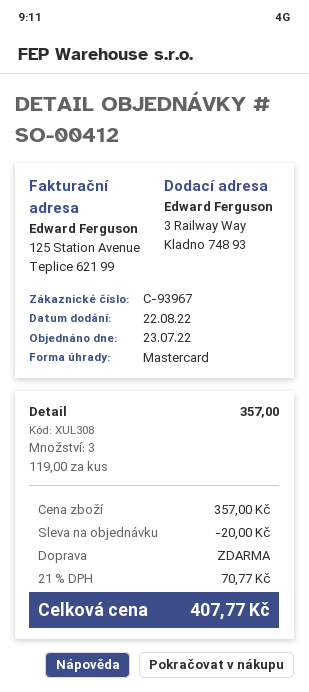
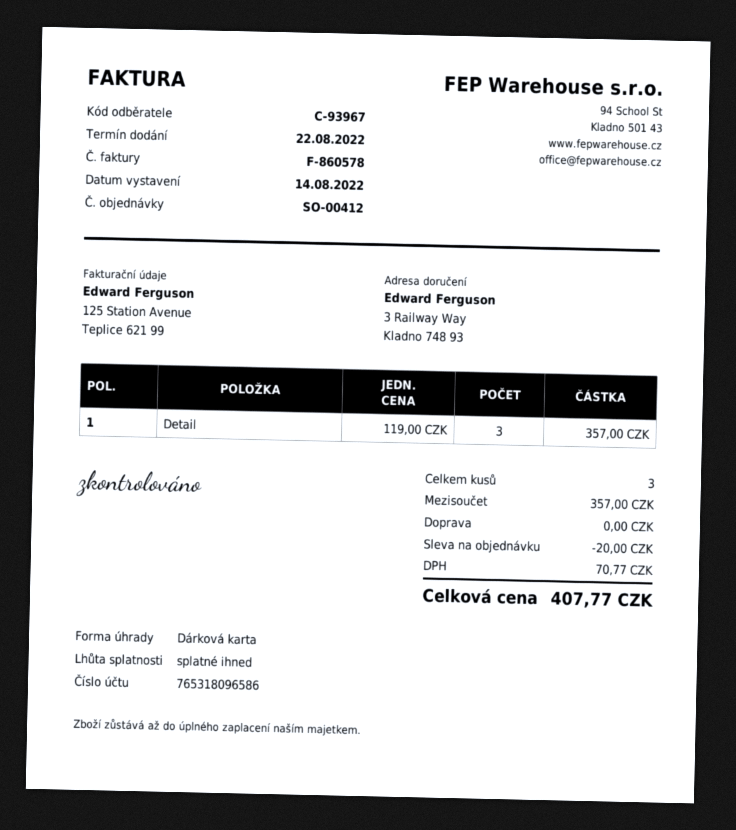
payment method: Mastercard -> gift card

